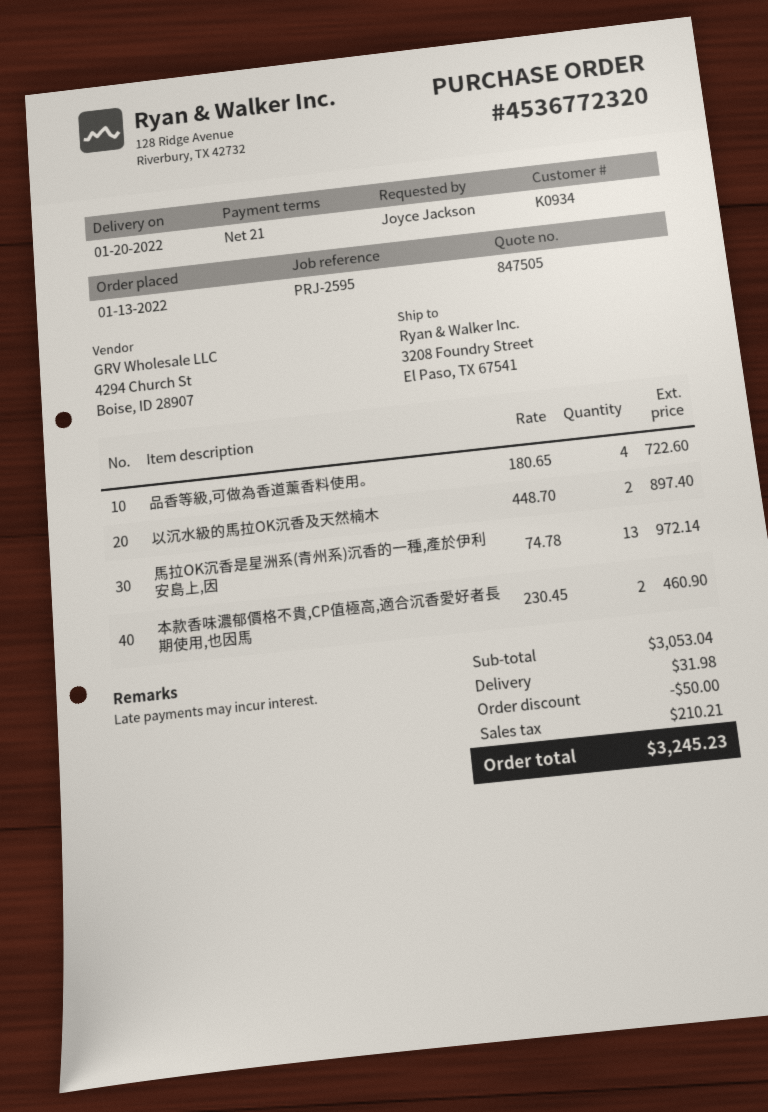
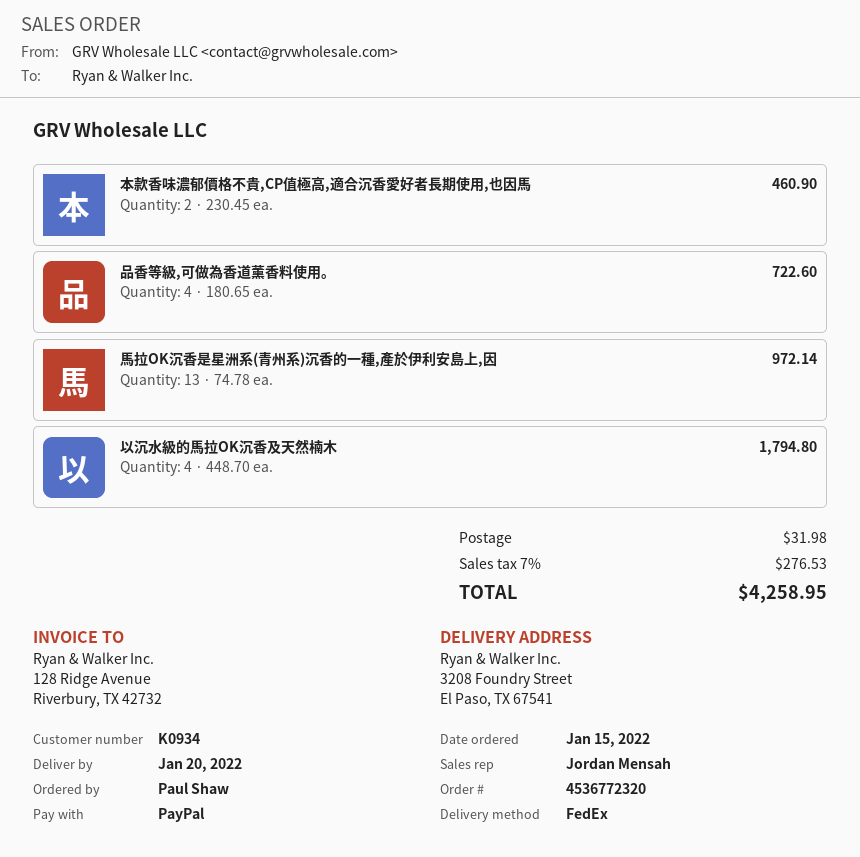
order date: 2022-01-13 -> 2022-01-15
ordered by: Joyce Jackson -> Paul Shaw
以沉水級的馬拉OK沉香及天然楠木: 2 x 448.70 = 897.40 -> 4 x 448.70 = 1794.80
discount: 50.00 -> none
tax: 210.21 -> 276.53
total: 3245.23 -> 4258.95

